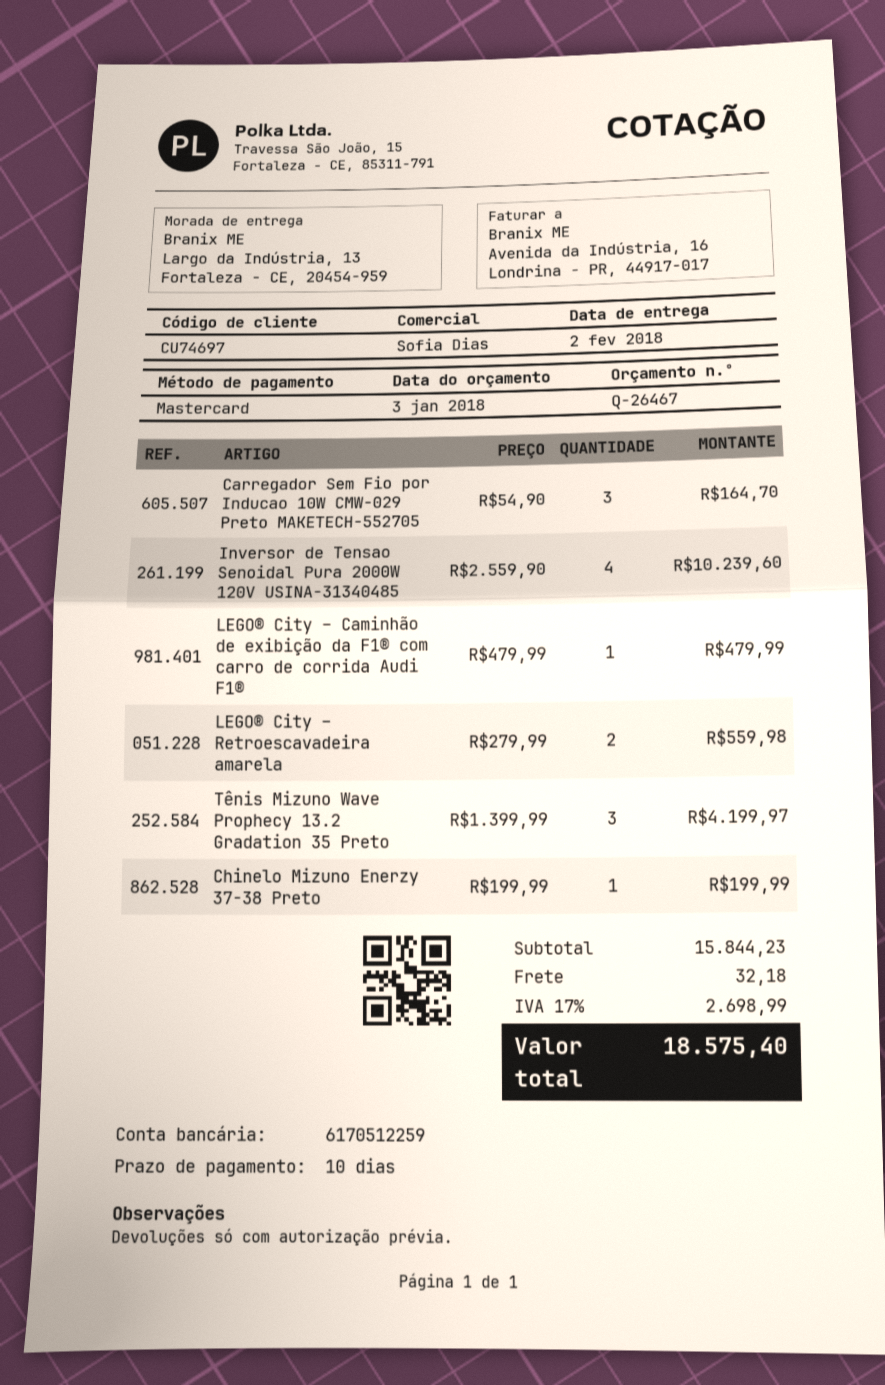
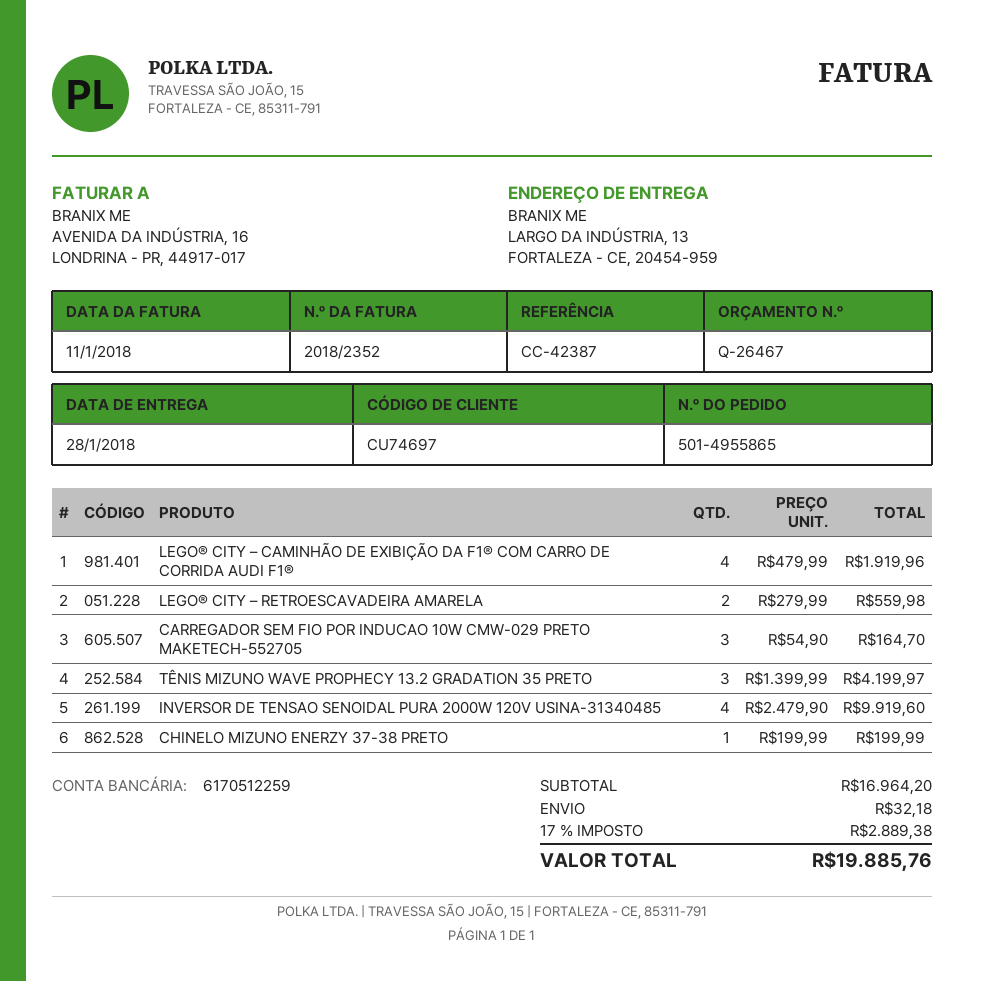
delivery date: 2018-02-02 -> 2018-01-28
Inversor de Tensao Senoidal Pura 2000W 120V USINA-31340485: 4 x 2559.90 = 10239.60 -> 4 x 2479.90 = 9919.60
LEGO® City – Caminhão de exibição da F1® com carro de corrida Audi F1®: 1 x 479.99 = 479.99 -> 4 x 479.99 = 1919.96
subtotal: 15844.23 -> 16964.20
tax: 17% = 2698.99 -> 17% = 2889.38
total: 18575.40 -> 19885.76

